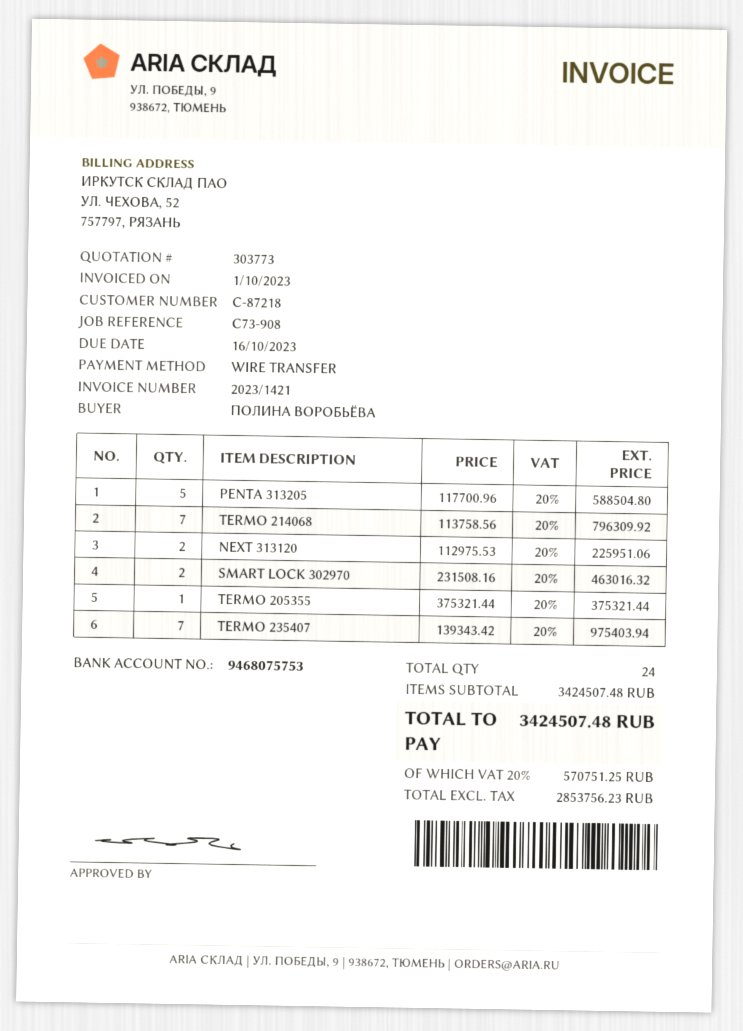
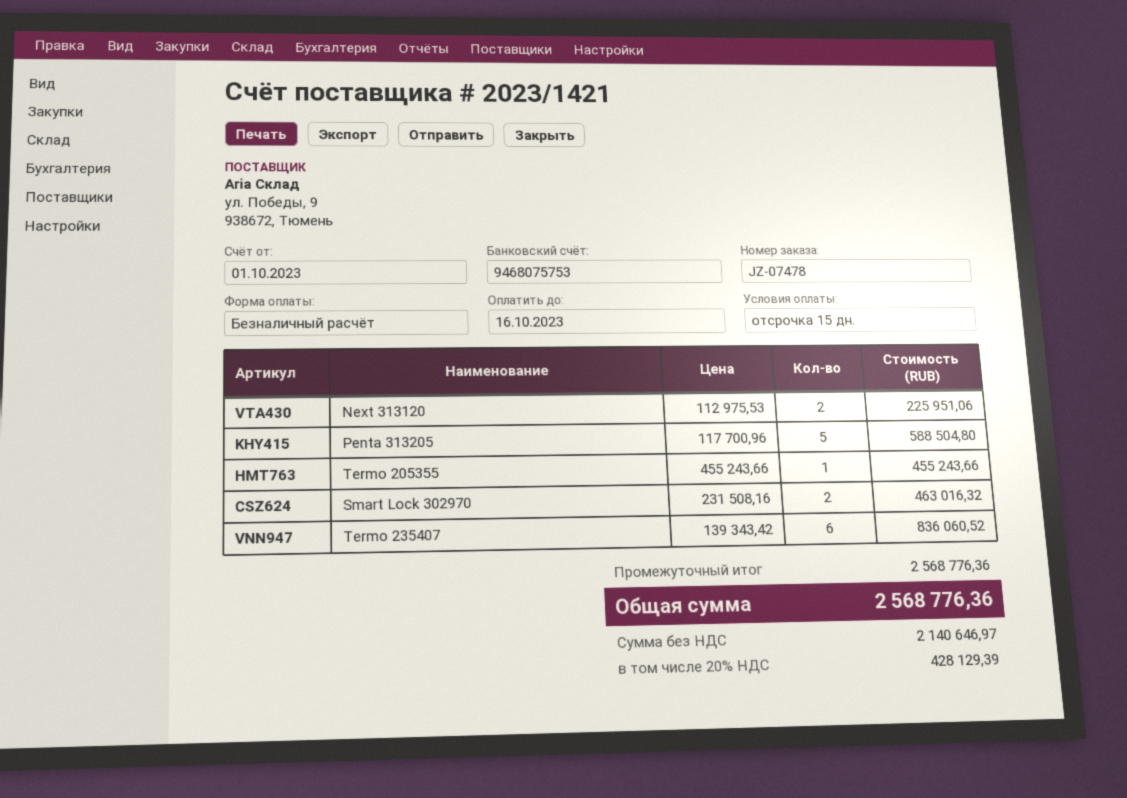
TERMO 214068: 7 x 113758.56 = 796309.92 -> none
TERMO 205355: 1 x 375321.44 = 375321.44 -> 1 x 455243.66 = 455243.66
TERMO 235407: 7 x 139343.42 = 975403.94 -> 6 x 139343.42 = 836060.52
subtotal: 3424507.48 -> 2568776.36
net: 2853756.23 -> 2140646.97
tax: 20% = 570751.25 -> 20% = 428129.39
total: 3424507.48 -> 2568776.36

